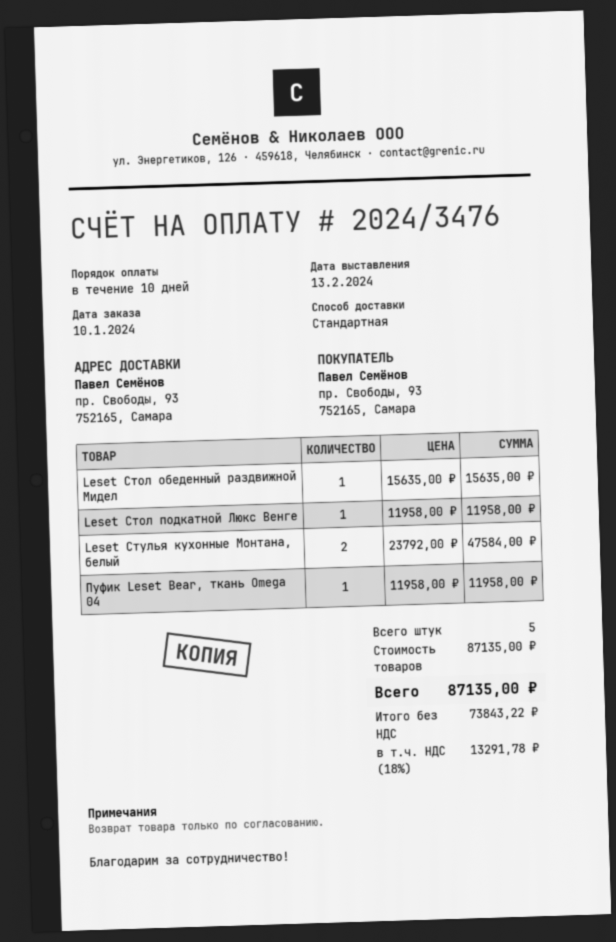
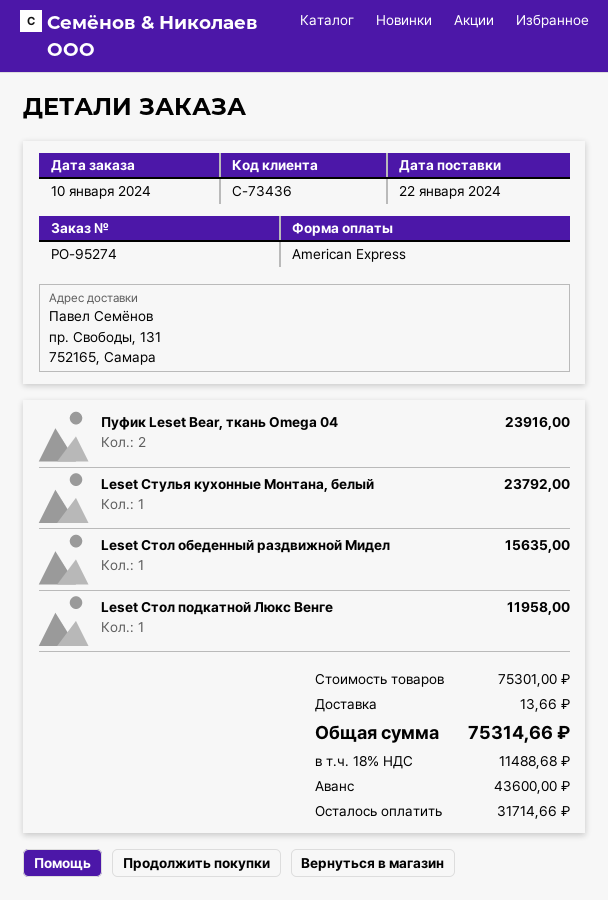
ship to: пр. Свободы, 93, 752165, Самара -> пр. Свободы, 131, 752165, Самара
Leset Стулья кухонные Монтана, белый: 2 for 47584.00 -> 1 for 23792.00
Пуфик Leset Bear, ткань Omega 04: 1 for 11958.00 -> 2 for 23916.00
subtotal: 87135.00 -> 75301.00
shipping: none -> 13.66
tax: 18% = 13291.78 -> 18% = 11488.68
total: 87135.00 -> 75314.66

